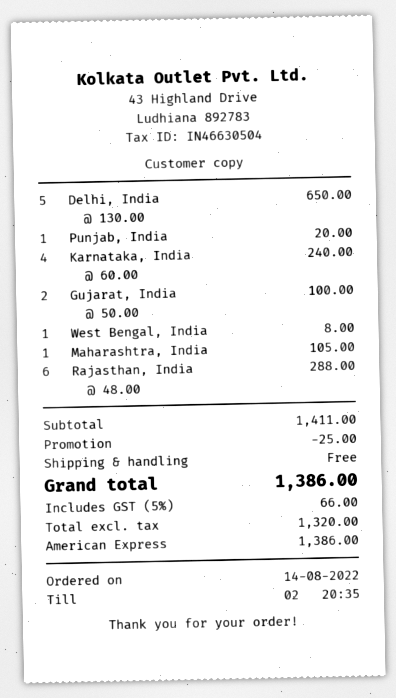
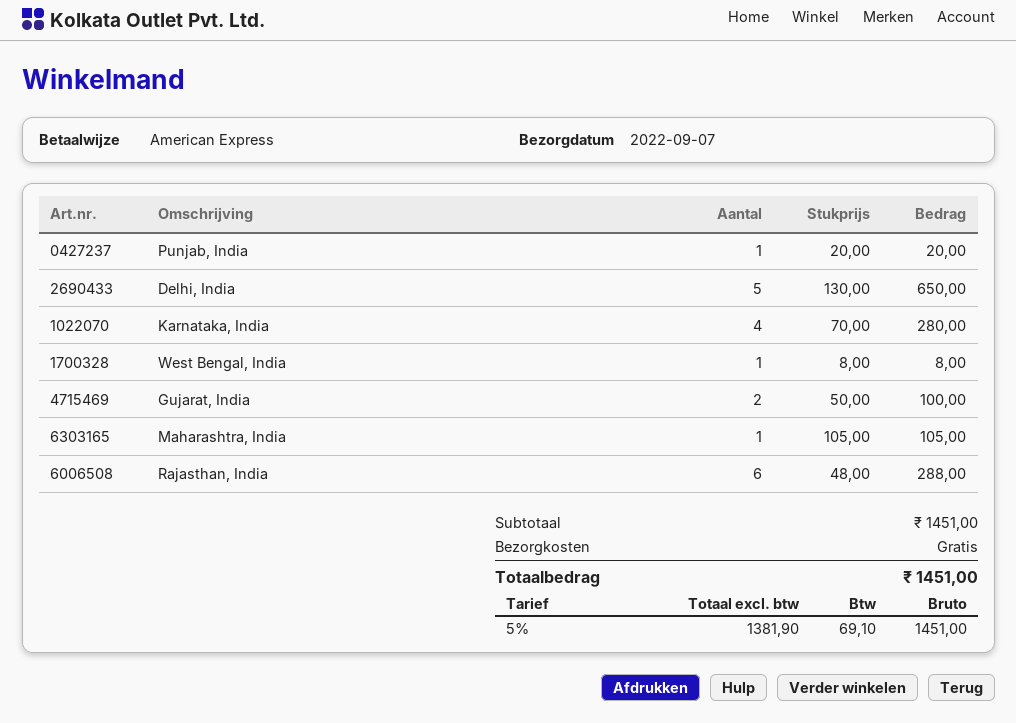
Karnataka, India: 4 x 60.00 = 240.00 -> 4 x 70.00 = 280.00
subtotal: 1411.00 -> 1451.00
discount: 25.00 -> none
net: 1320.00 -> 1381.90
tax: 5% = 66.00 -> 5% = 69.10
total: 1386.00 -> 1451.00

